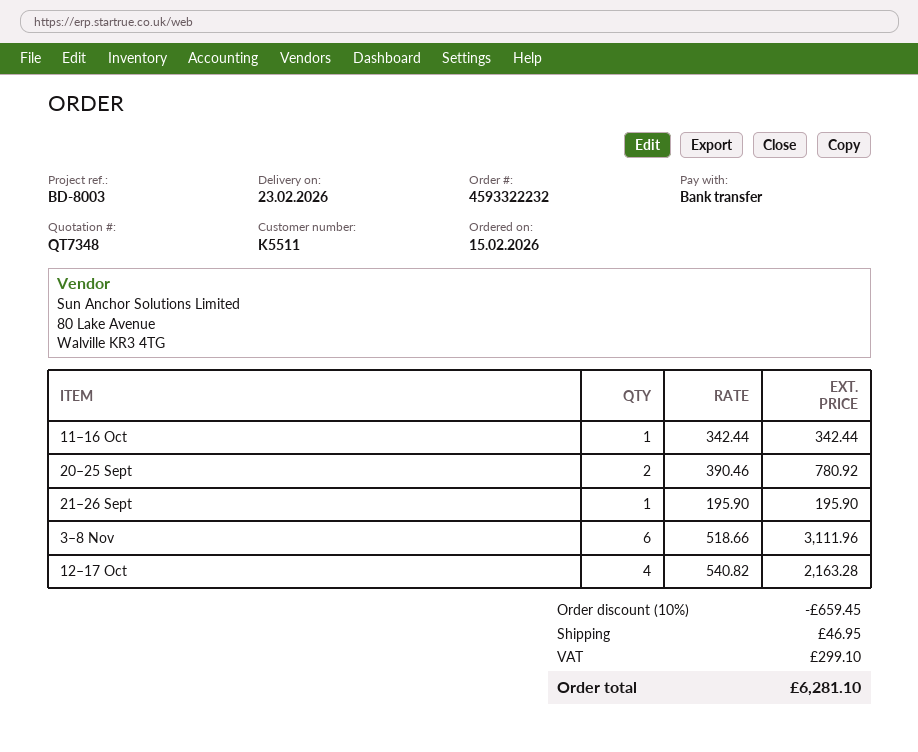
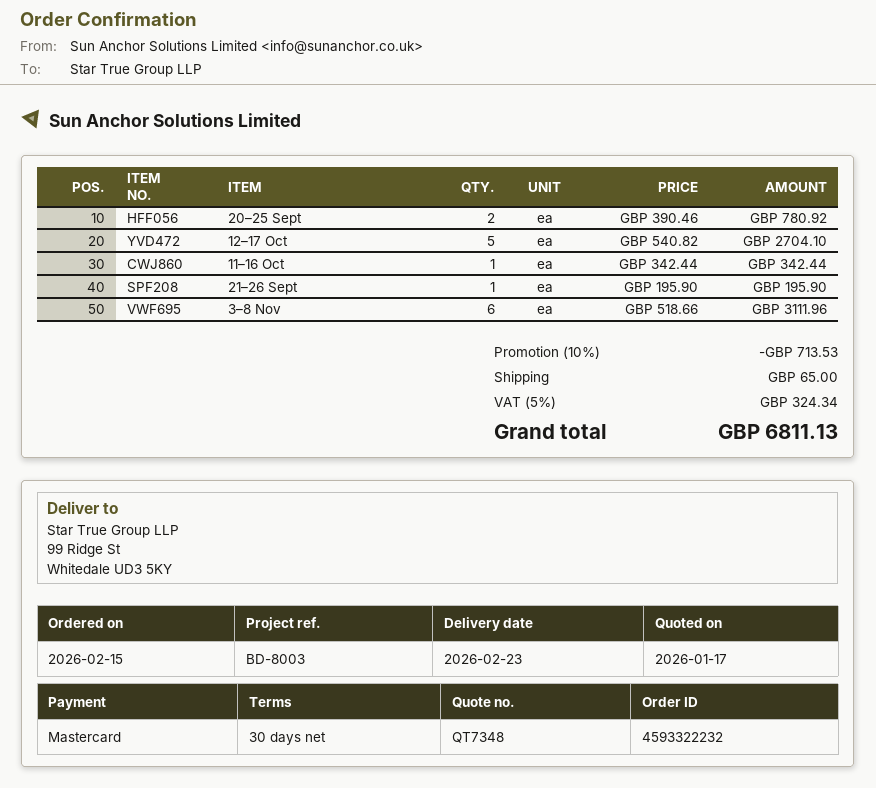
payment method: bank transfer -> Mastercard
12–17 Oct: 4 x 540.82 = 2163.28 -> 5 x 540.82 = 2704.10
discount: 10% = 659.45 -> 10% = 713.53
shipping: 46.95 -> 65.00
tax: 299.10 -> 324.34
total: 6281.10 -> 6811.13

